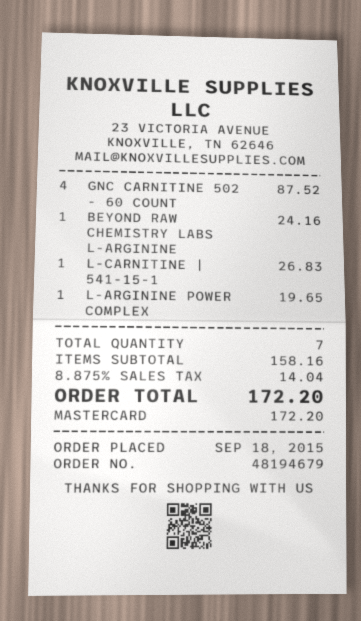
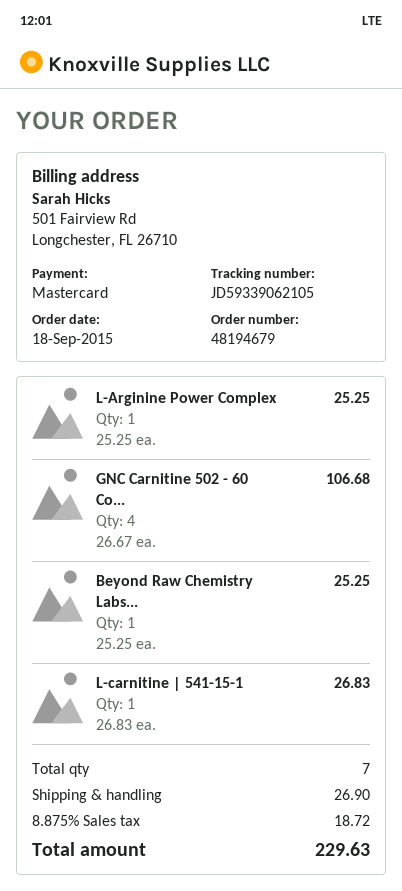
GNC CARNITINE 502 - 60 COUNT: 4 for 87.52 -> 4 for 106.68
BEYOND RAW CHEMISTRY LABS L-ARGININE: 1 for 24.16 -> 1 for 25.25
L-ARGININE POWER COMPLEX: 1 for 19.65 -> 1 for 25.25
shipping: none -> 26.90
tax: 8.875% = 14.04 -> 8.875% = 18.72
total: 172.20 -> 229.63

